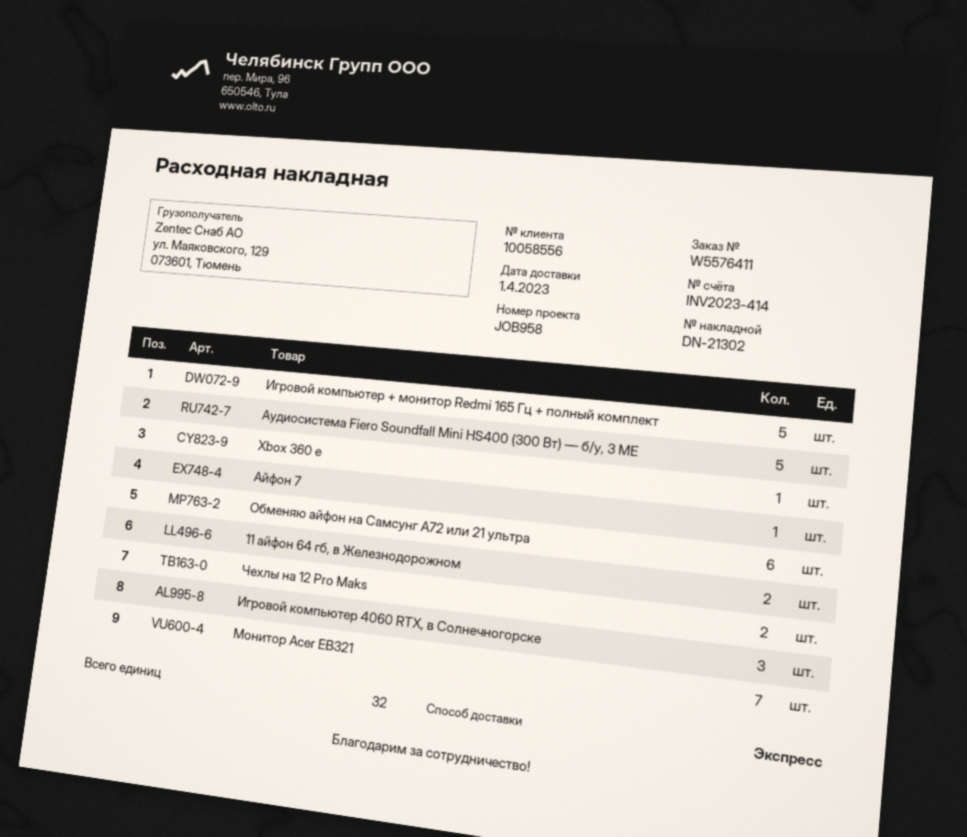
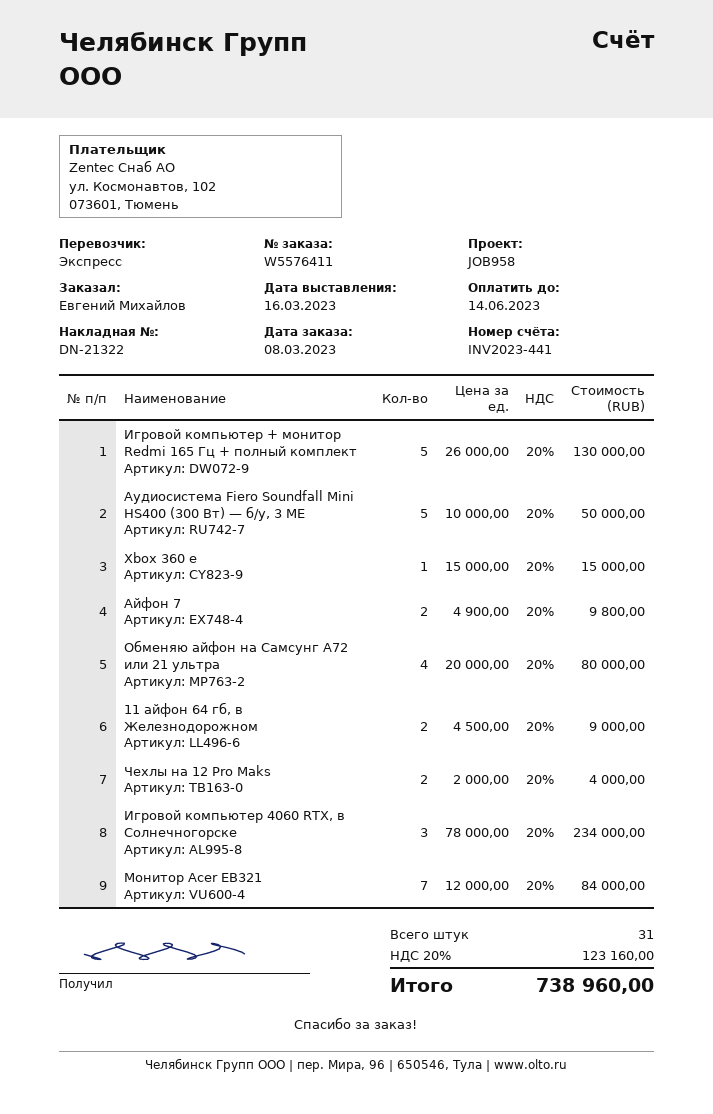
delivery note number: DN-21302 -> DN-21322
invoice number: INV2023-414 -> INV2023-441
Айфон 7: 1 -> 2
Обменяю айфон на Самсунг А72 или 21 ультра: 6 -> 4
total quantity: 32 -> 31

